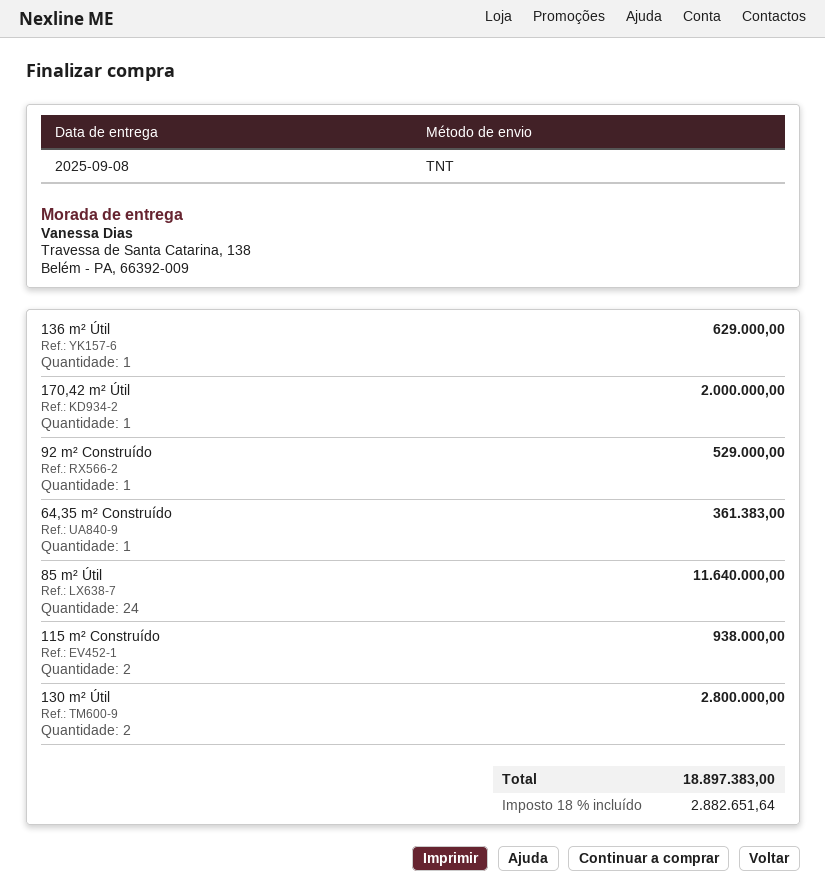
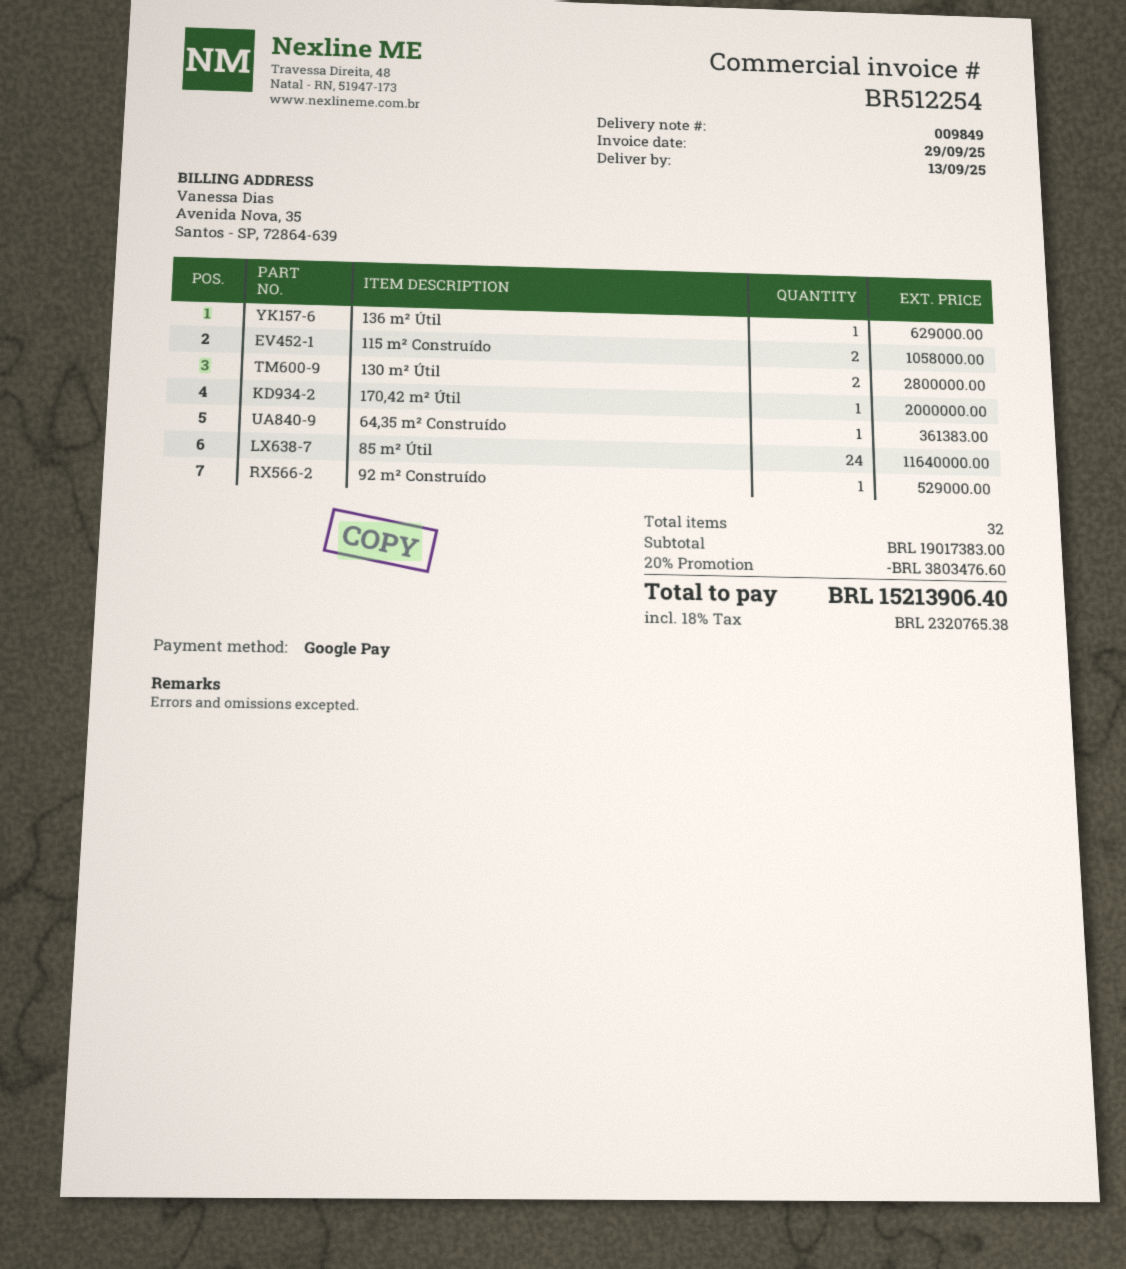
delivery date: 2025-09-08 -> 2025-09-13
115 m² Construído: 2 for 938000.00 -> 2 for 1058000.00
discount: none -> 20% = 3803476.60
tax: 18% = 2882651.64 -> 18% = 2320765.38
total: 18897383.00 -> 15213906.40

